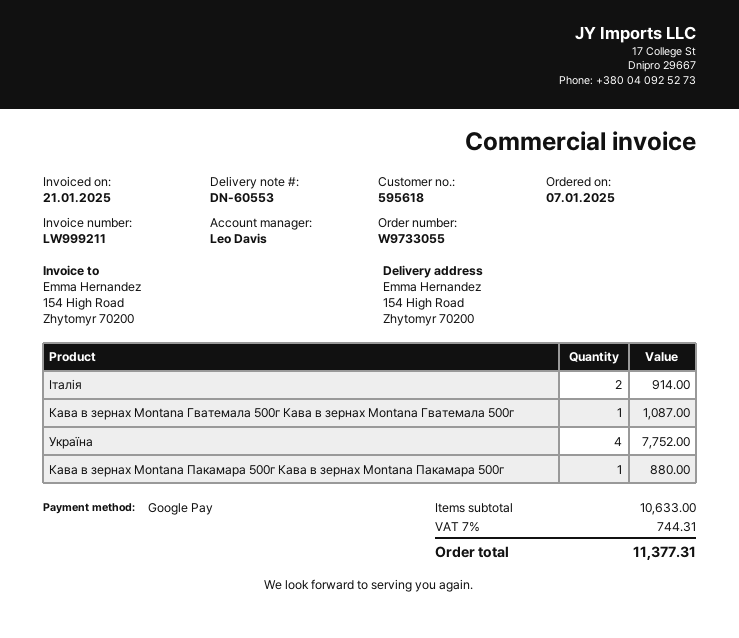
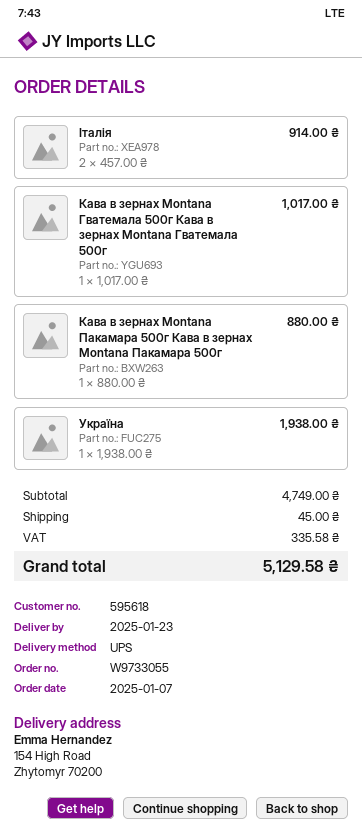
Кава в зернах Montana Гватемала 500г Кава в зернах Montana Гватемала 500г: 1 for 1087.00 -> 1 for 1017.00
Україна: 4 for 7752.00 -> 1 for 1938.00
subtotal: 10633.00 -> 4749.00
shipping: none -> 45.00
tax: 744.31 -> 335.58
total: 11377.31 -> 5129.58

